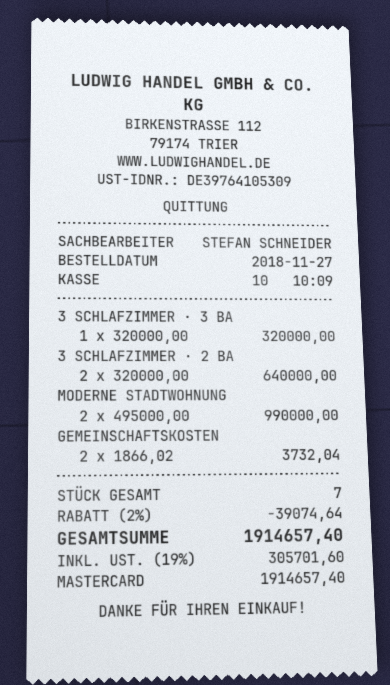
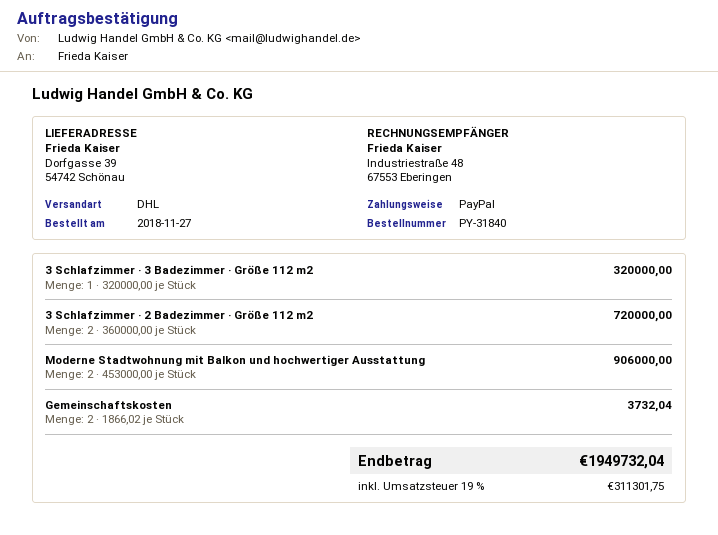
payment method: Mastercard -> PayPal
3 SCHLAFZIMMER · 2 BA: 2 x 320000.00 = 640000.00 -> 2 x 360000.00 = 720000.00
MODERNE STADTWOHNUNG: 2 x 495000.00 = 990000.00 -> 2 x 453000.00 = 906000.00
discount: 2% = 39074.64 -> none
tax: 19% = 305701.60 -> 19% = 311301.75
total: 1914657.40 -> 1949732.04

